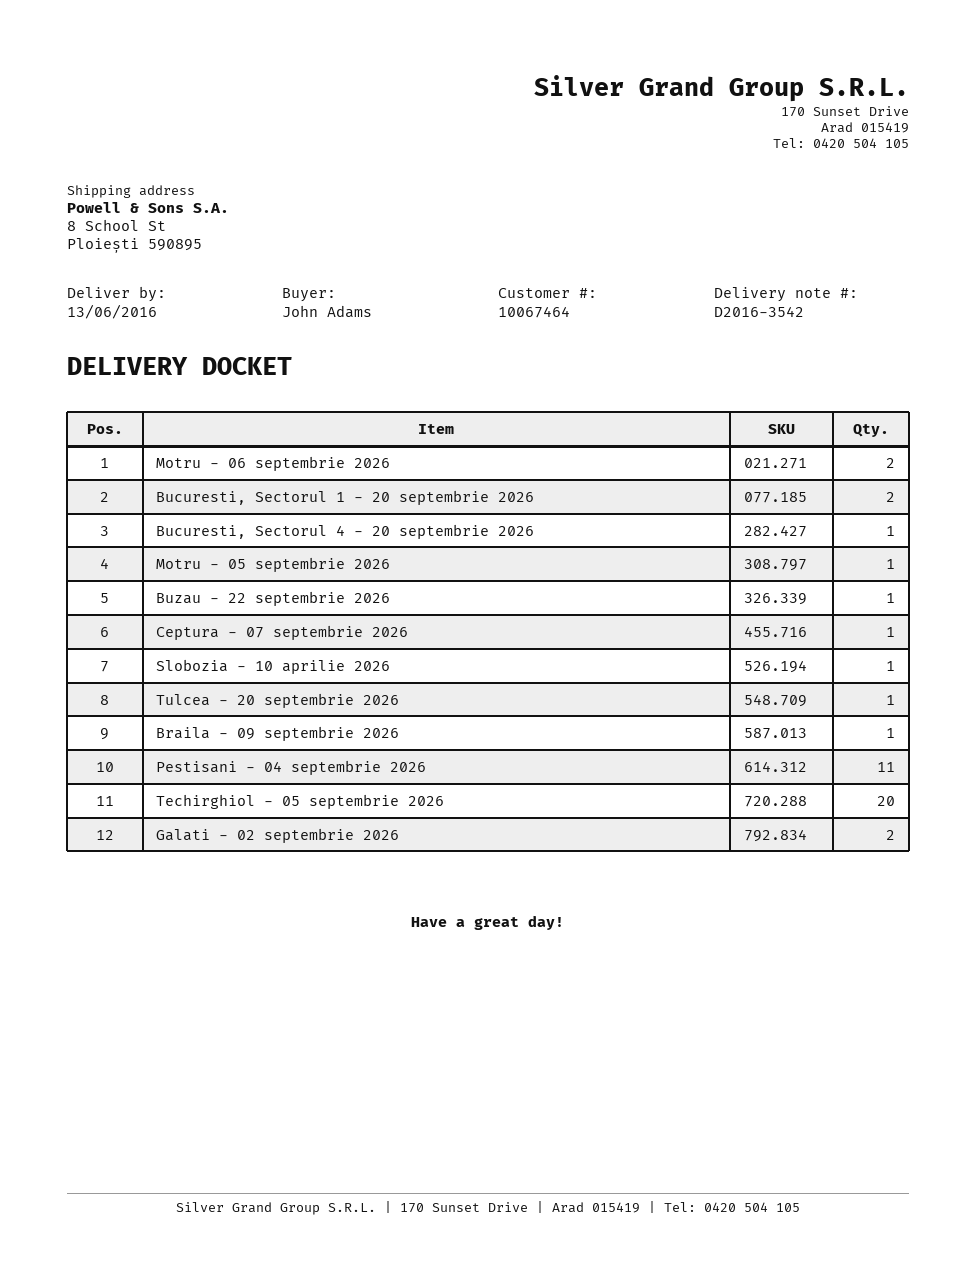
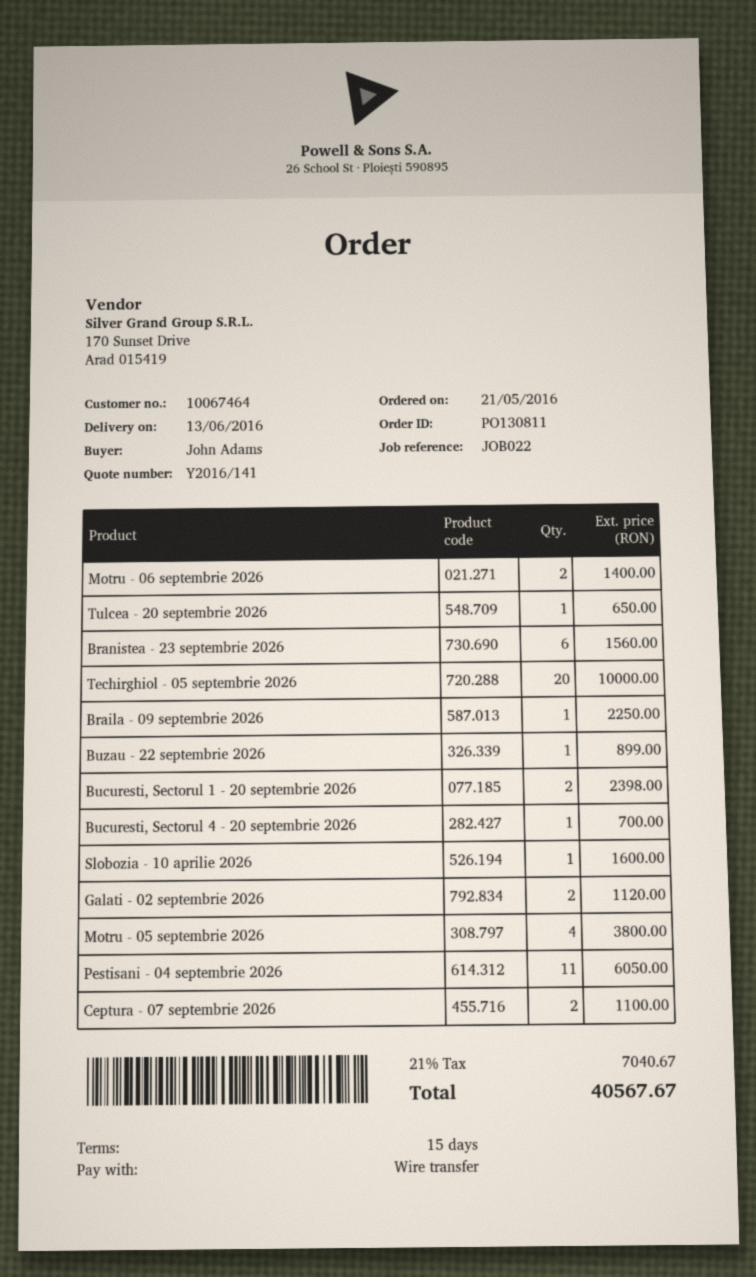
Motru - 05 septembrie 2026: 1 -> 4
Ceptura - 07 septembrie 2026: 1 -> 2
Branistea - 23 septembrie 2026: none -> 6

